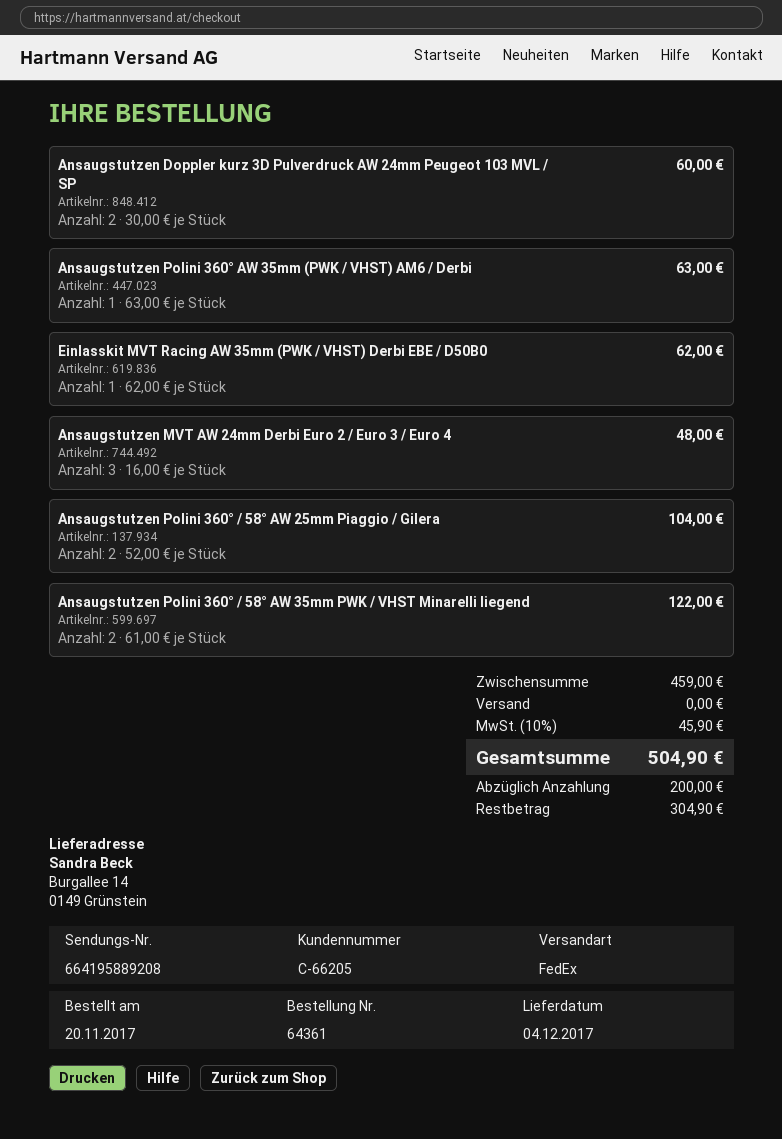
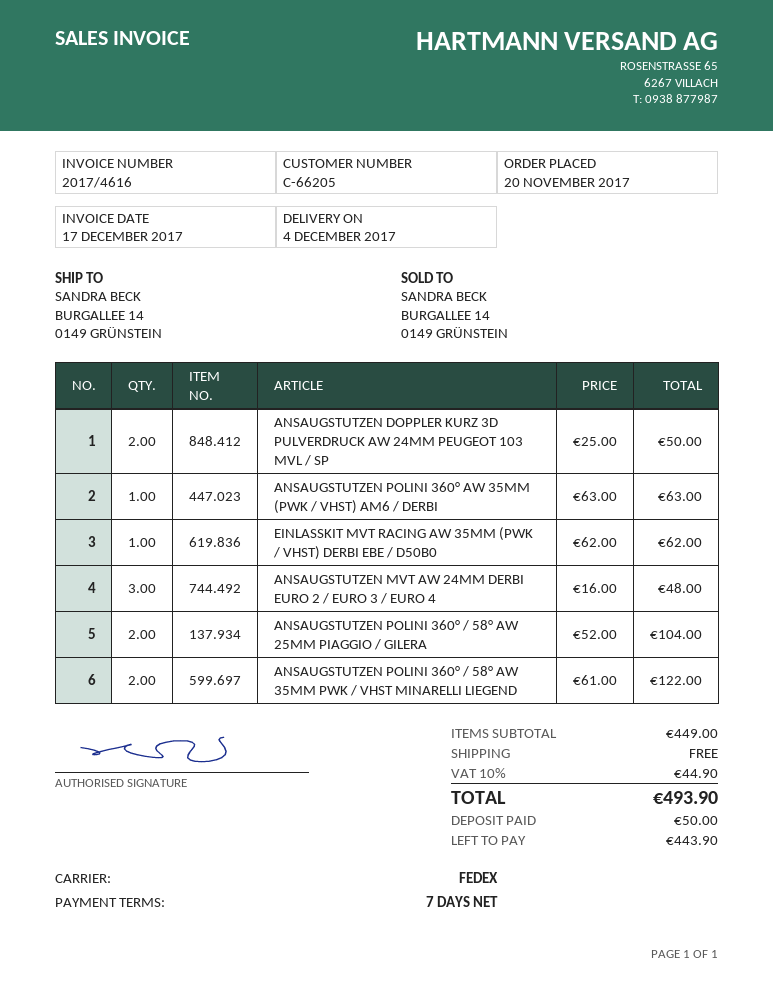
Ansaugstutzen Doppler kurz 3D Pulverdruck AW 24mm Peugeot 103 MVL / SP: 2 x 30.00 = 60.00 -> 2 x 25.00 = 50.00
subtotal: 459.00 -> 449.00
tax: 10% = 45.90 -> 10% = 44.90
total: 504.90 -> 493.90
deposit: 200.00 -> 50.00
balance: 304.90 -> 443.90

